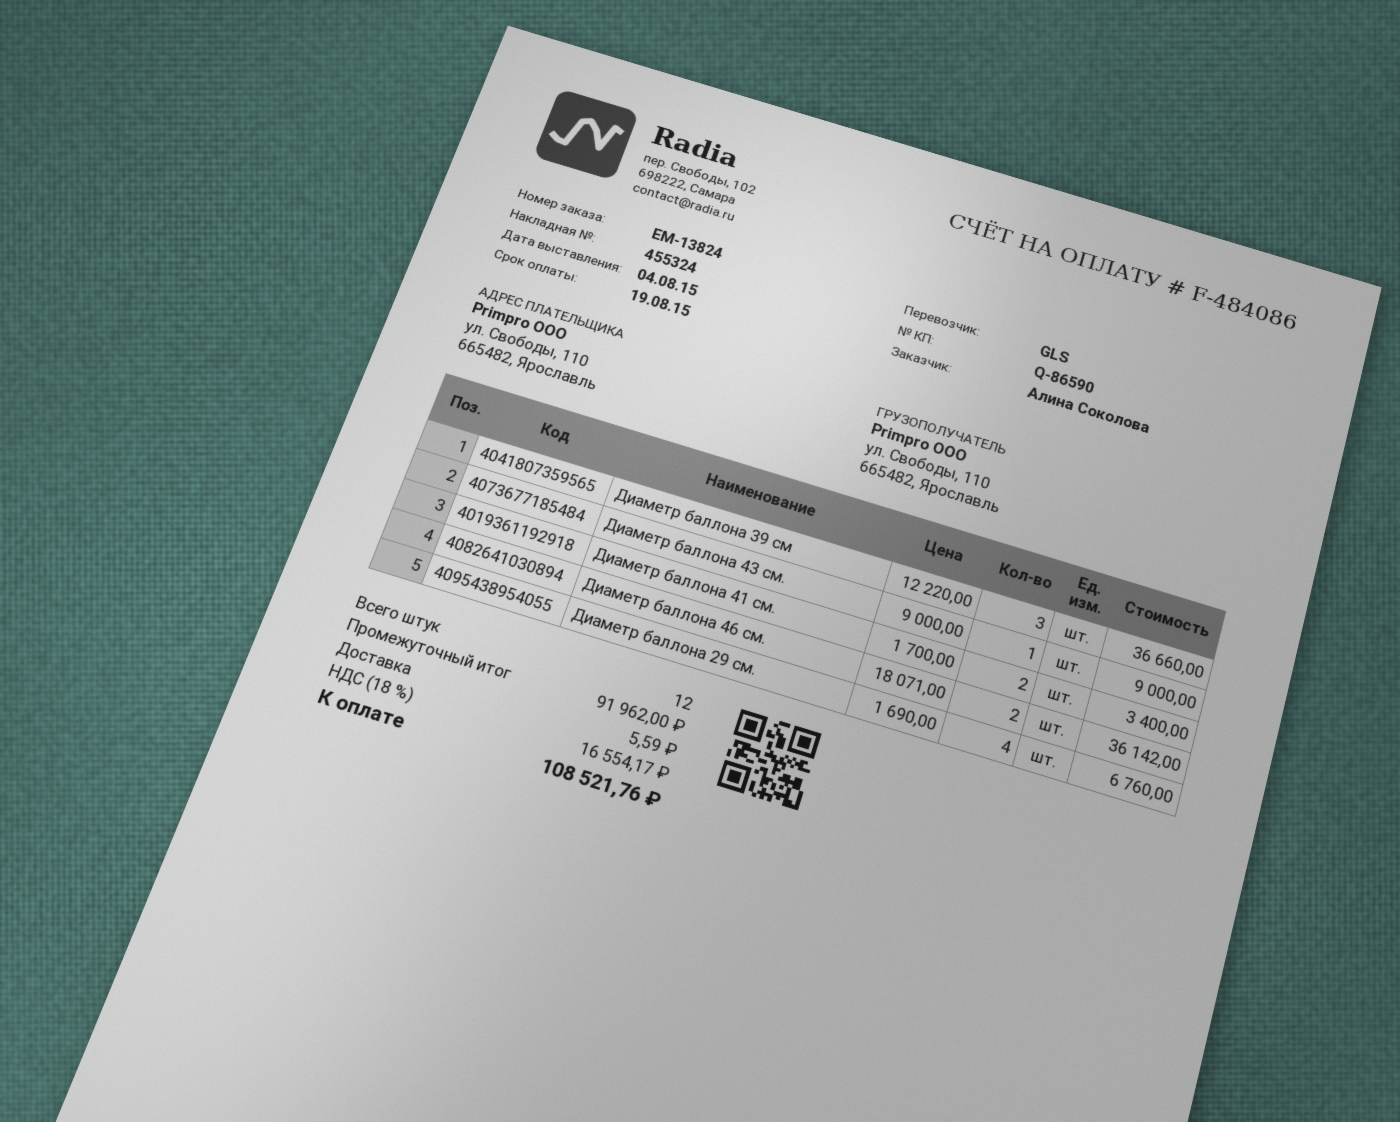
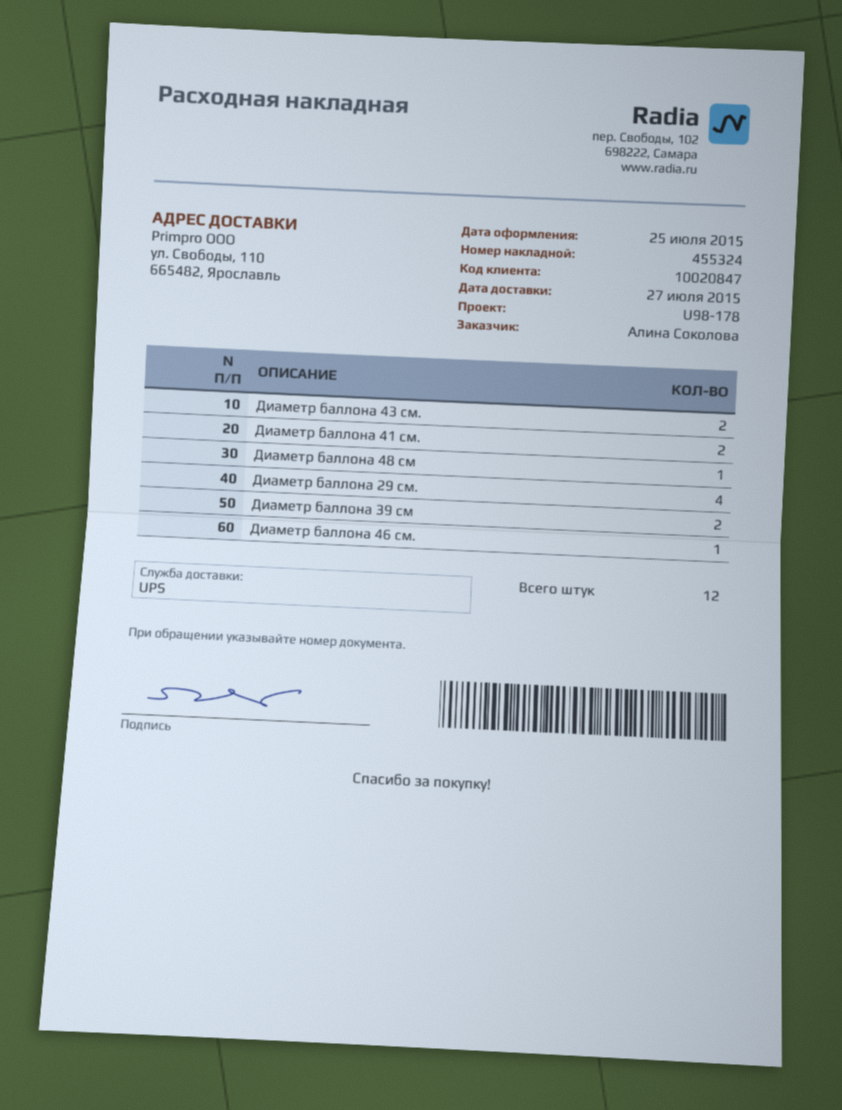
shipping method: GLS -> UPS
Диаметр баллона 39 см: 3 -> 2
Диаметр баллона 43 см.: 1 -> 2
Диаметр баллона 46 см.: 2 -> 1
Диаметр баллона 48 см: none -> 1

